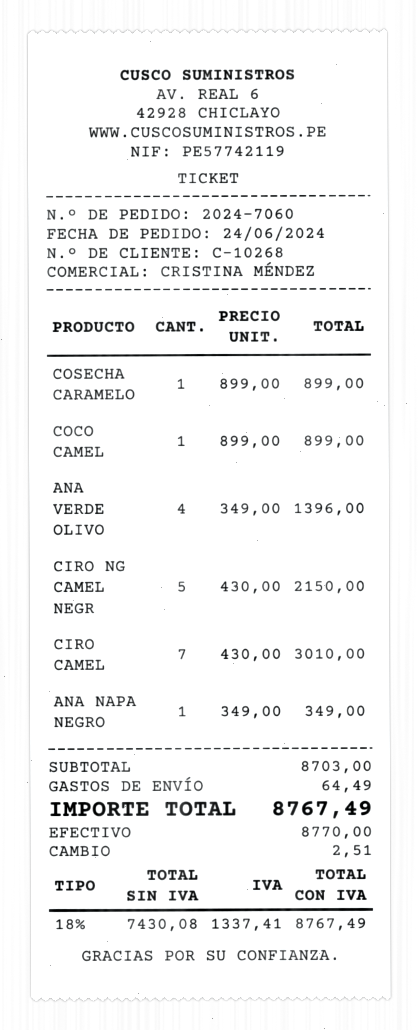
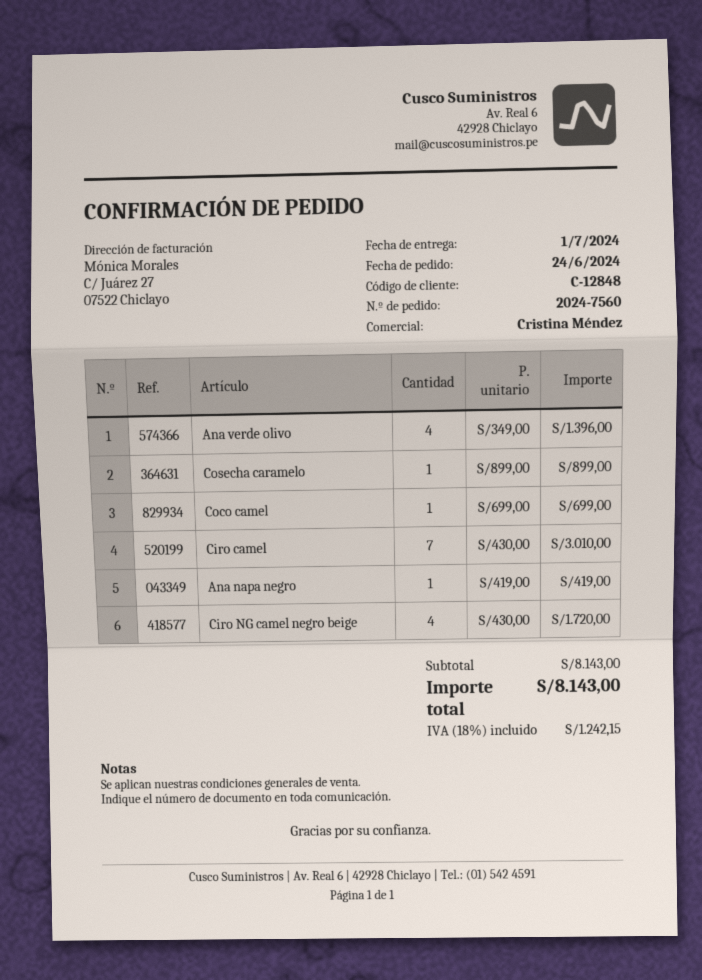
order number: 2024-7060 -> 2024-7560
customer number: C-10268 -> C-12848
COCO CAMEL: 1 x 899.00 = 899.00 -> 1 x 699.00 = 699.00
CIRO NG CAMEL NEGR: 5 x 430.00 = 2150.00 -> 4 x 430.00 = 1720.00
ANA NAPA NEGRO: 1 x 349.00 = 349.00 -> 1 x 419.00 = 419.00
subtotal: 8703.00 -> 8143.00
shipping: 64.49 -> none
tax: 18% = 1337.41 -> 18% = 1242.15
total: 8767.49 -> 8143.00

